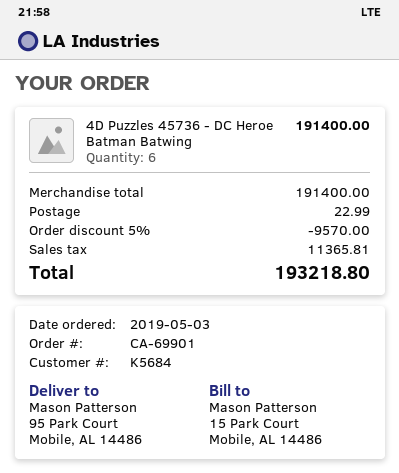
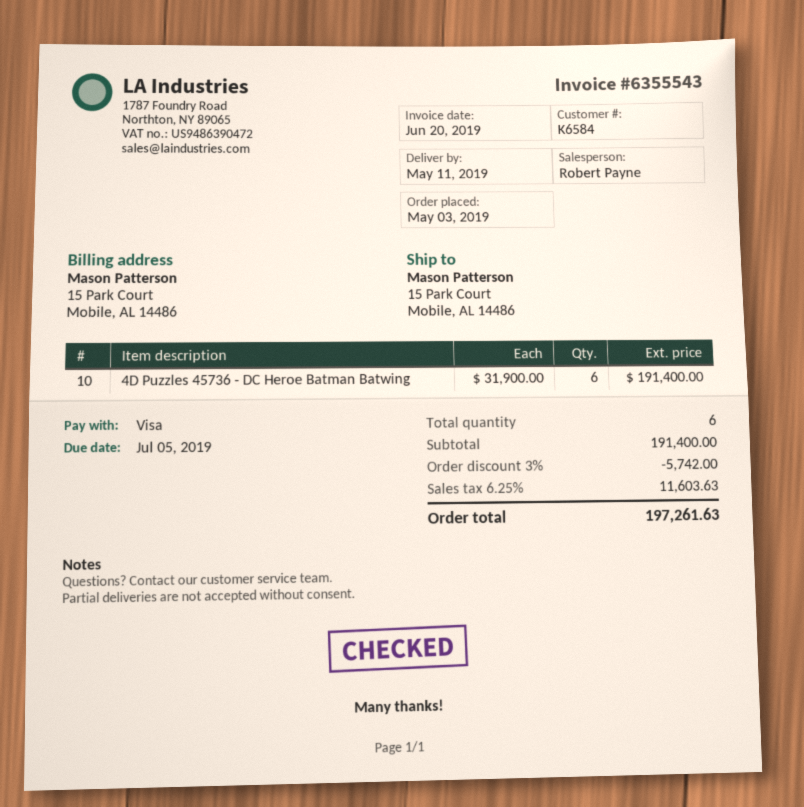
customer number: K5684 -> K6584
ship to: 95 Park Court, Mobile, AL 14486 -> 15 Park Court, Mobile, AL 14486
discount: 5% = 9570.00 -> 3% = 5742.00
shipping: 22.99 -> none
tax: 11365.81 -> 11603.63
total: 193218.80 -> 197261.63

